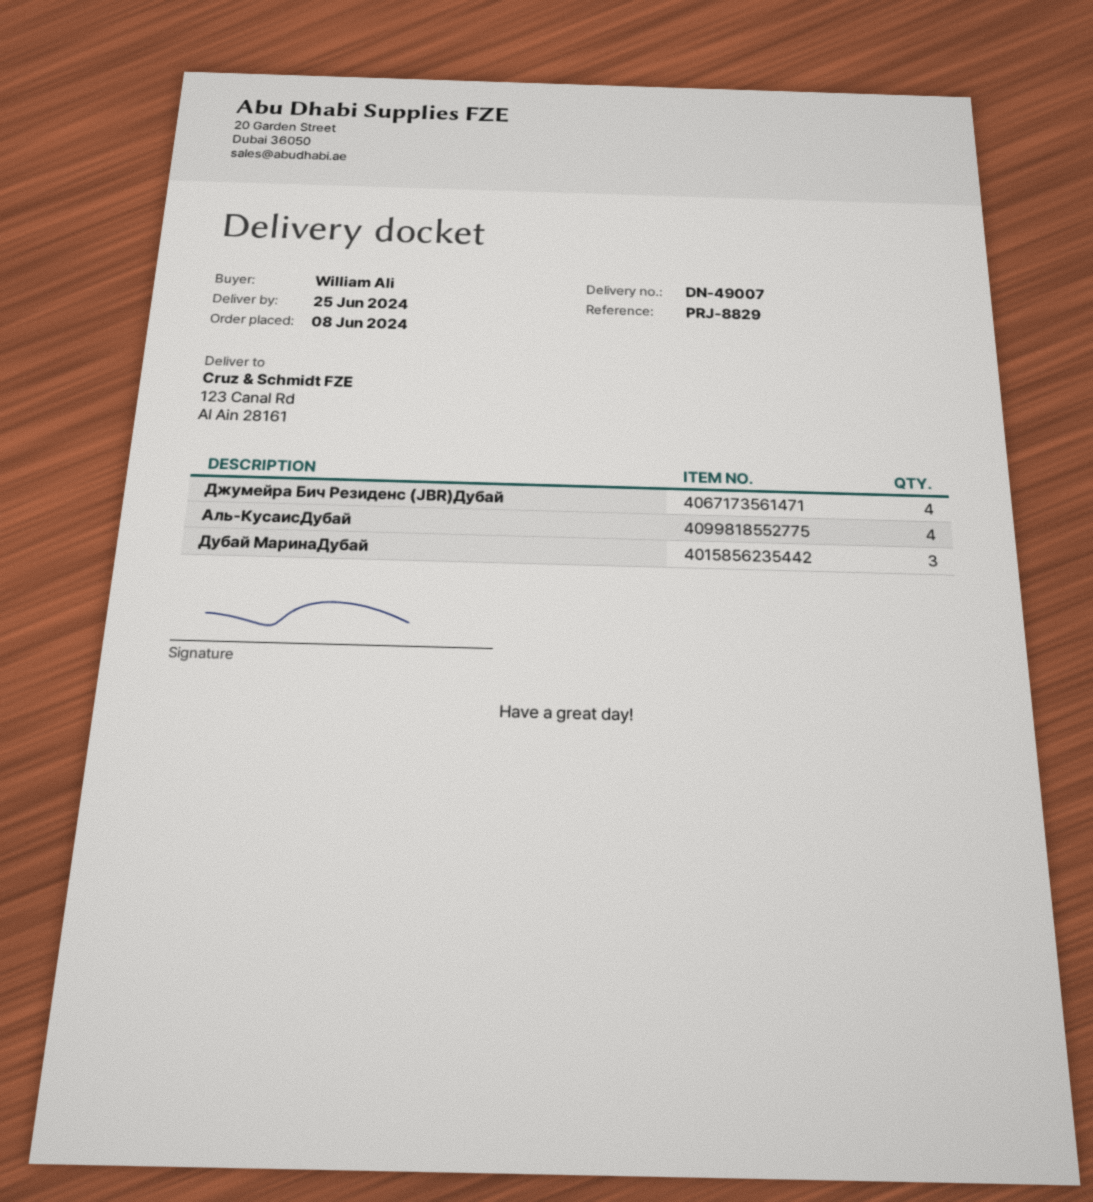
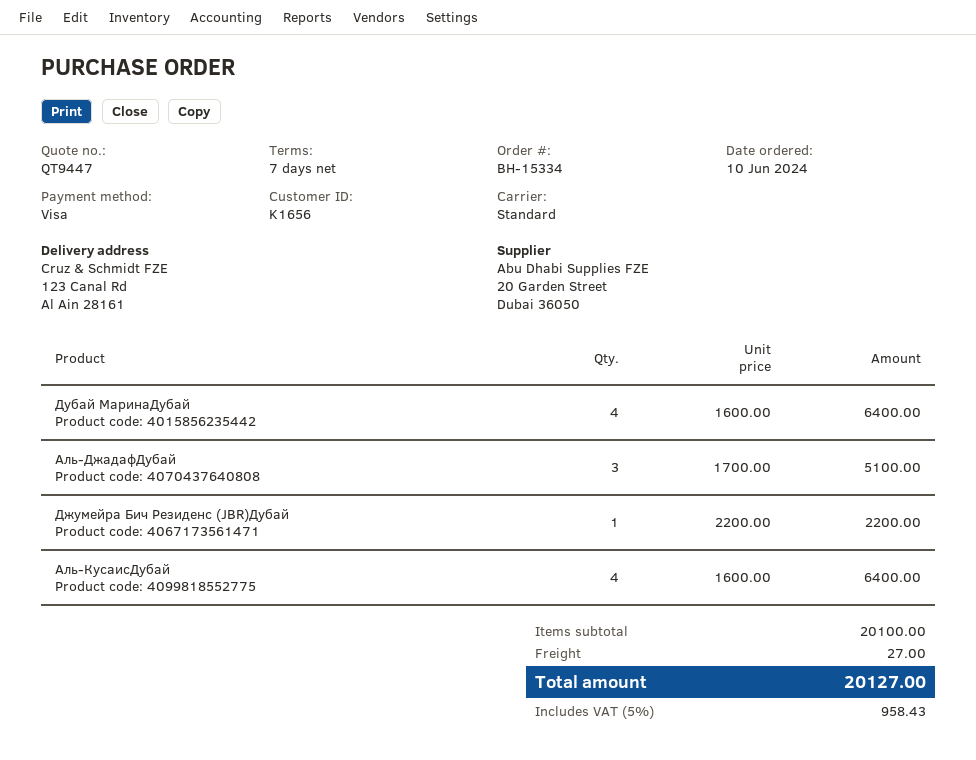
order date: 2024-06-08 -> 2024-06-10
Джумейра Бич Резиденс (JBR)Дубай: 4 -> 1
Дубай МаринаДубай: 3 -> 4
Аль-ДжадафДубай: none -> 3

